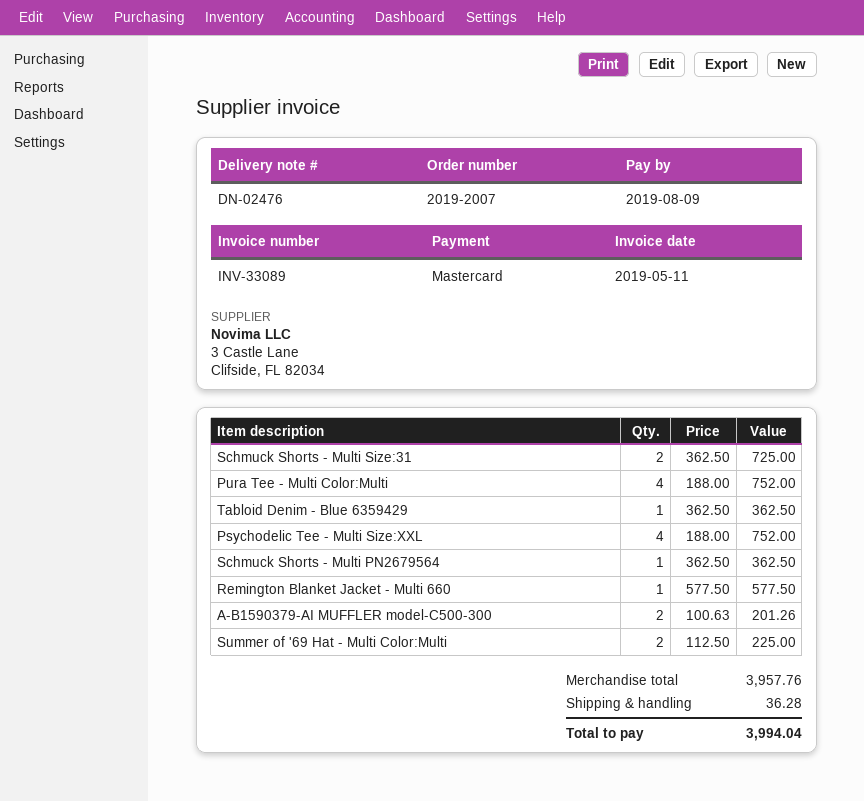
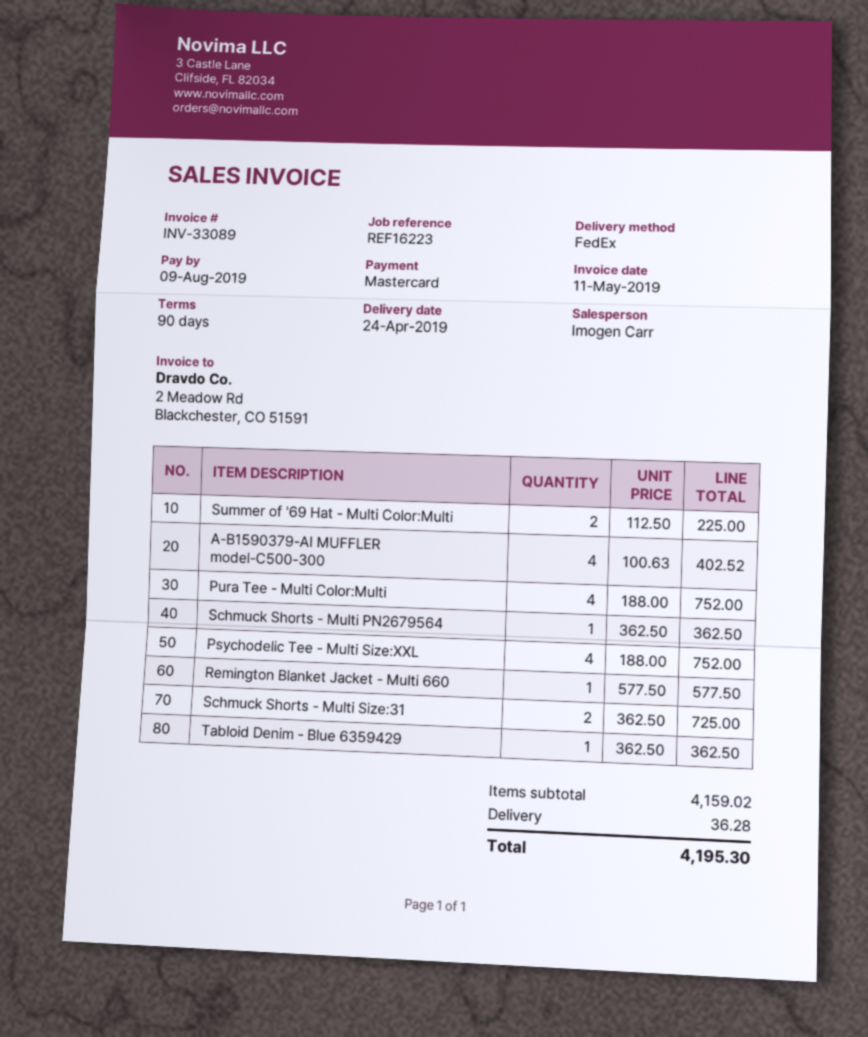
A-B1590379-AI MUFFLER model-C500-300: 2 x 100.63 = 201.26 -> 4 x 100.63 = 402.52
subtotal: 3957.76 -> 4159.02
total: 3994.04 -> 4195.30

